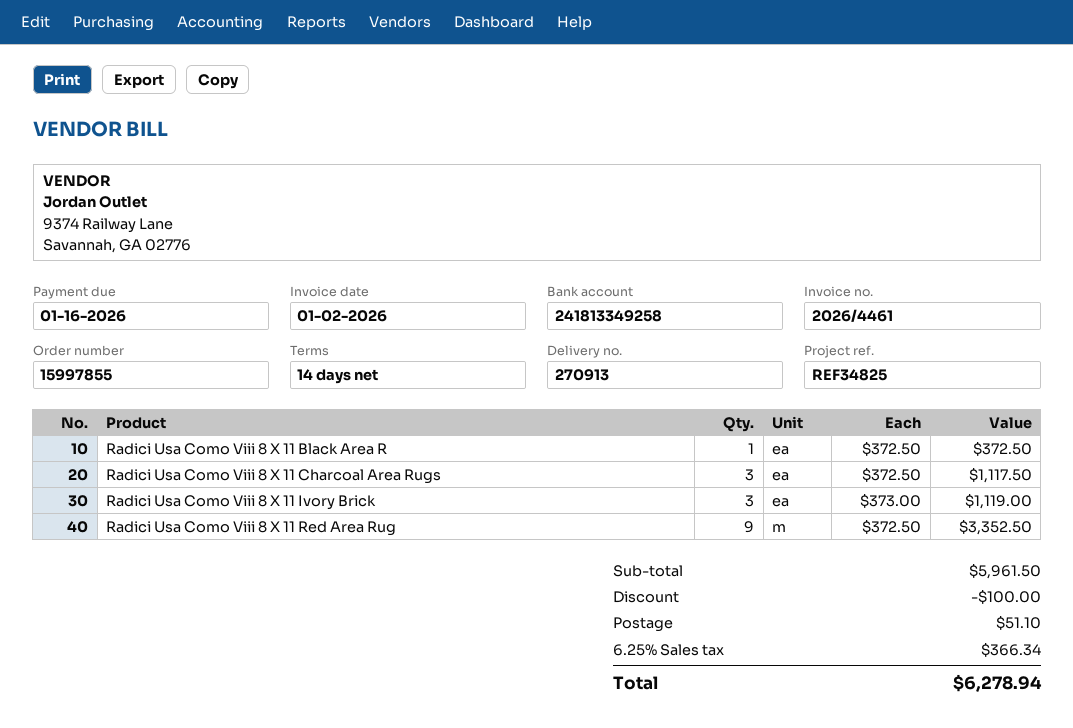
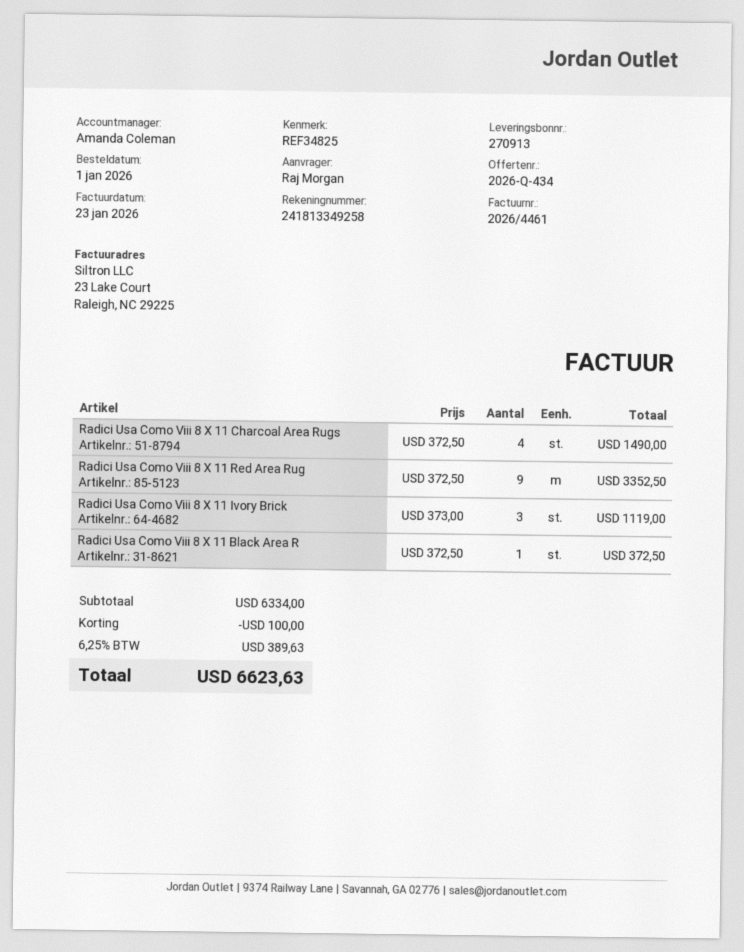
invoice date: 2026-01-02 -> 2026-01-23
Radici Usa Como Viii 8 X 11 Charcoal Area Rugs: 3 x 372.50 = 1117.50 -> 4 x 372.50 = 1490.00
subtotal: 5961.50 -> 6334.00
shipping: 51.10 -> none
tax: 6.25% = 366.34 -> 6.25% = 389.63
total: 6278.94 -> 6623.63

